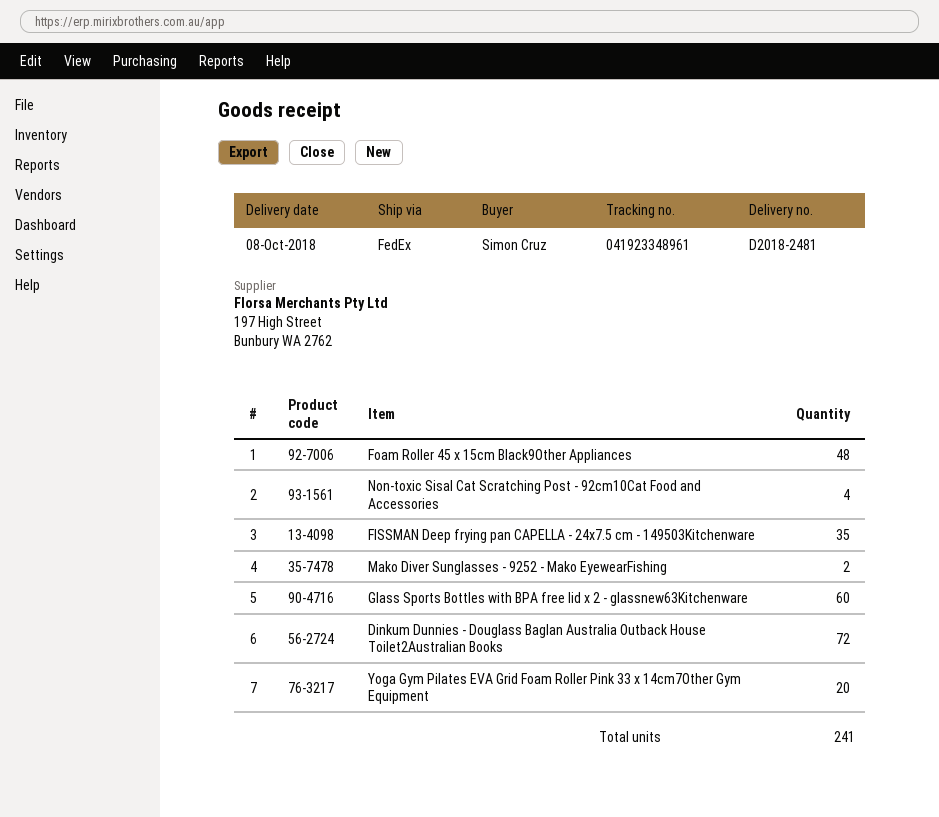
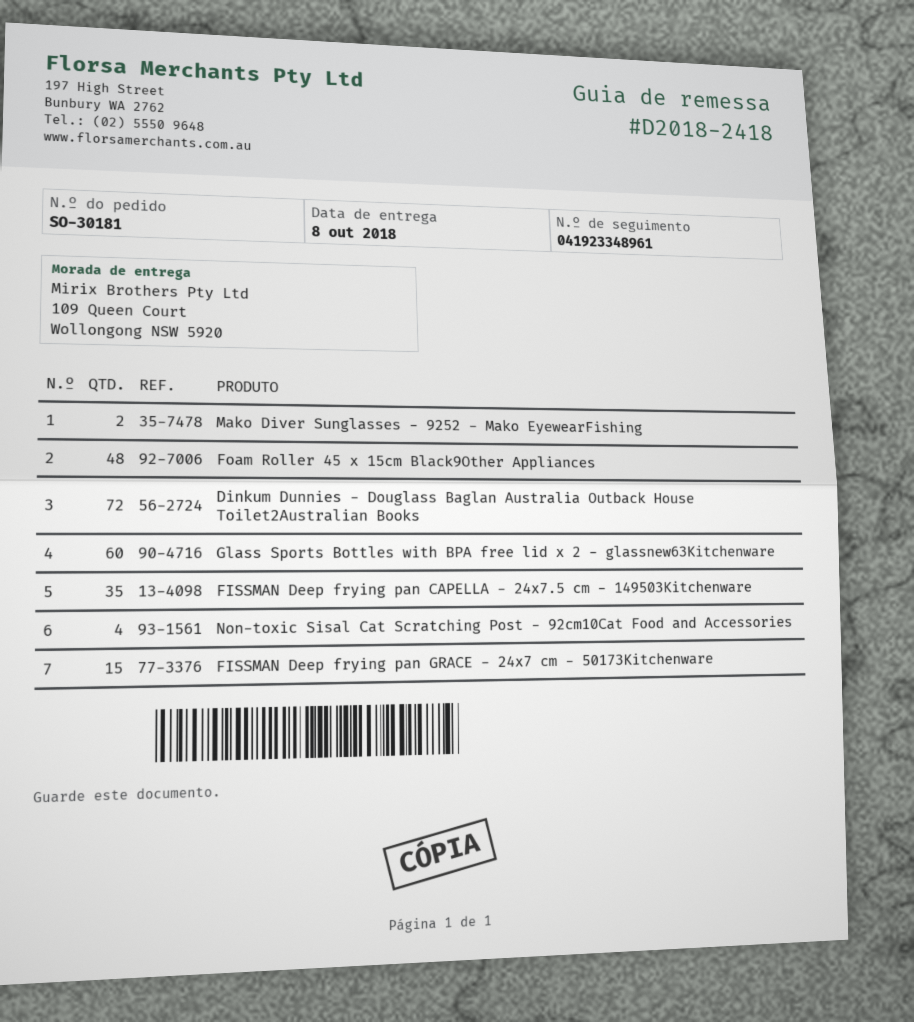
delivery note number: D2018-2481 -> D2018-2418
Yoga Gym Pilates EVA Grid Foam Roller Pink 33 x 14cm7Other Gym Equipment: 20 -> none
FISSMAN Deep frying pan GRACE - 24x7 cm - 50173Kitchenware: none -> 15

